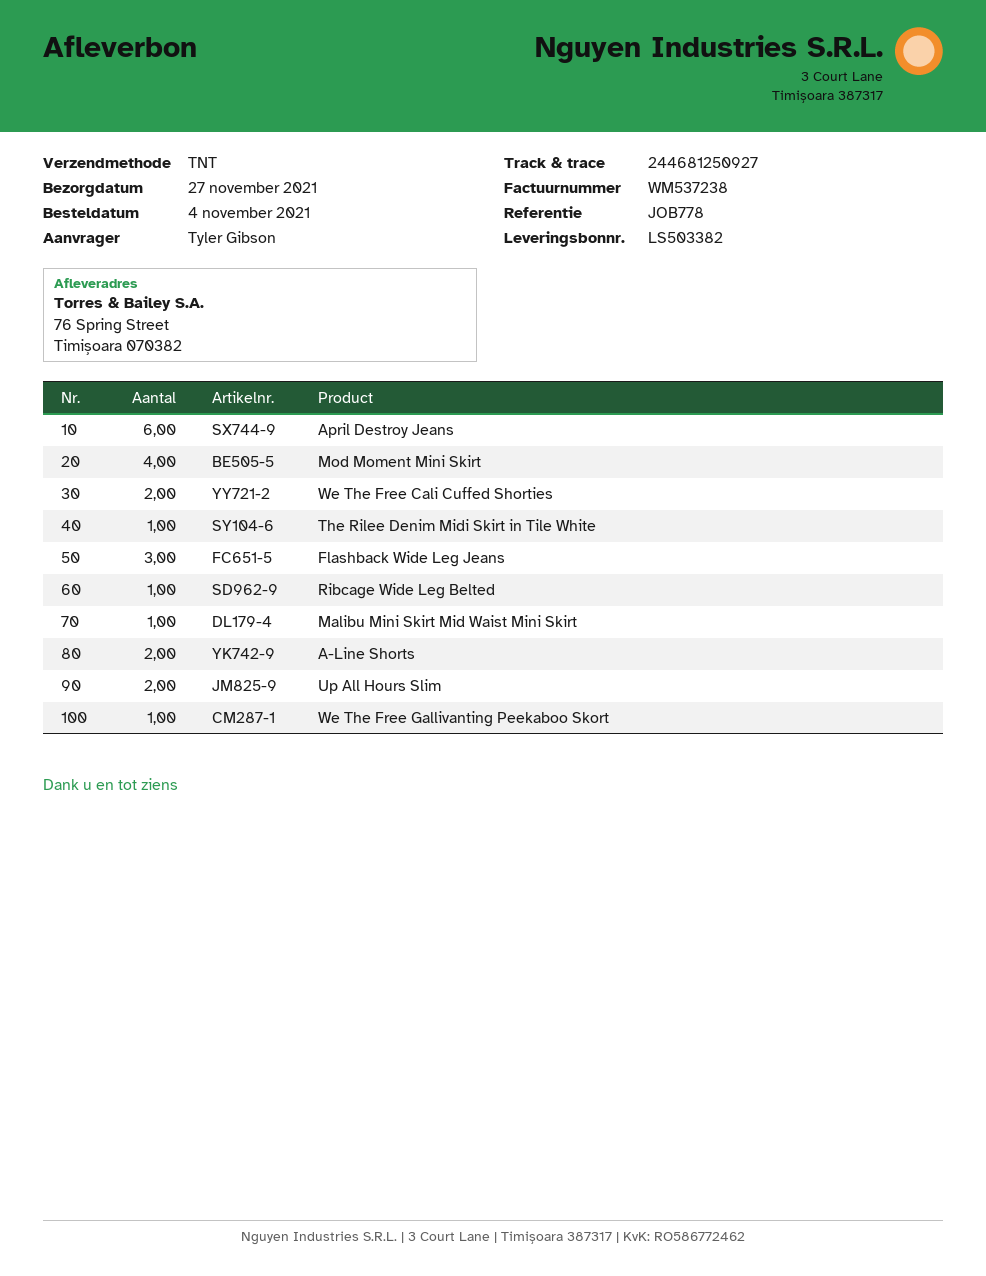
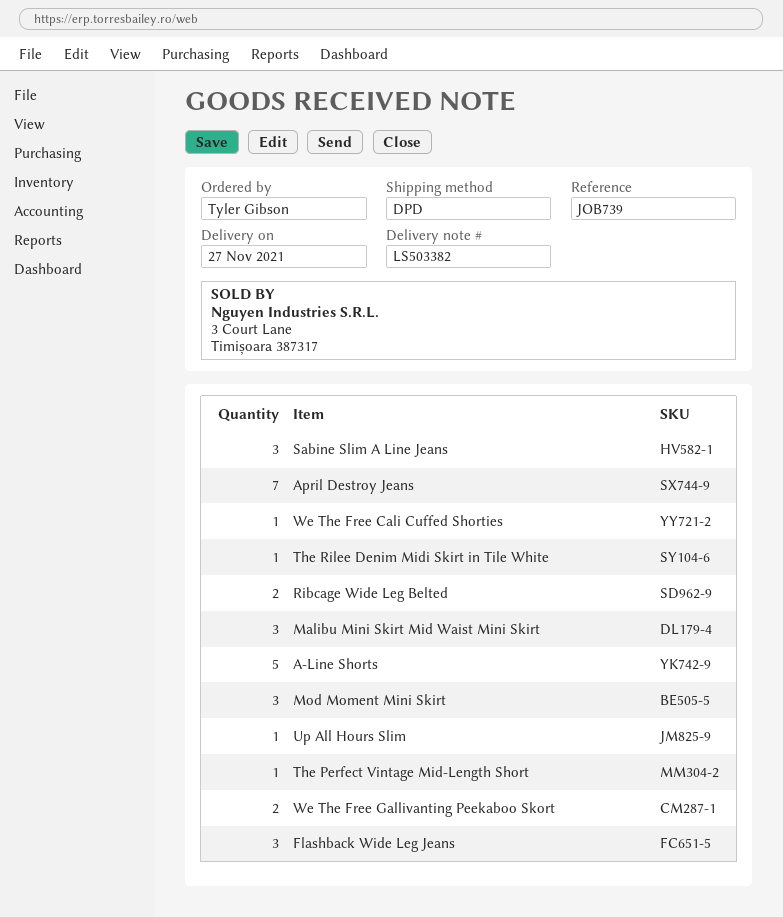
reference: JOB778 -> JOB739
shipping method: TNT -> DPD
April Destroy Jeans: 6 -> 7
Mod Moment Mini Skirt: 4 -> 3
We The Free Cali Cuffed Shorties: 2 -> 1
Ribcage Wide Leg Belted: 1 -> 2
Malibu Mini Skirt Mid Waist Mini Skirt: 1 -> 3
A-Line Shorts: 2 -> 5
Up All Hours Slim: 2 -> 1
We The Free Gallivanting Peekaboo Skort: 1 -> 2
Sabine Slim A Line Jeans: none -> 3
The Perfect Vintage Mid-Length Short: none -> 1

